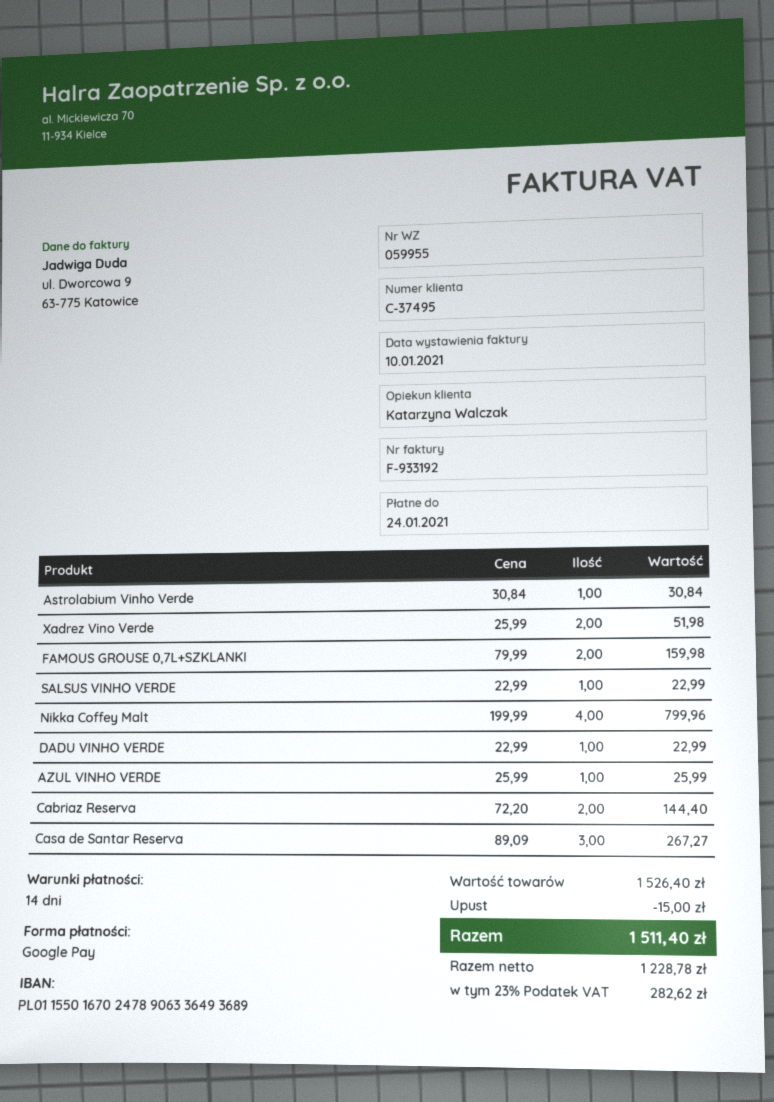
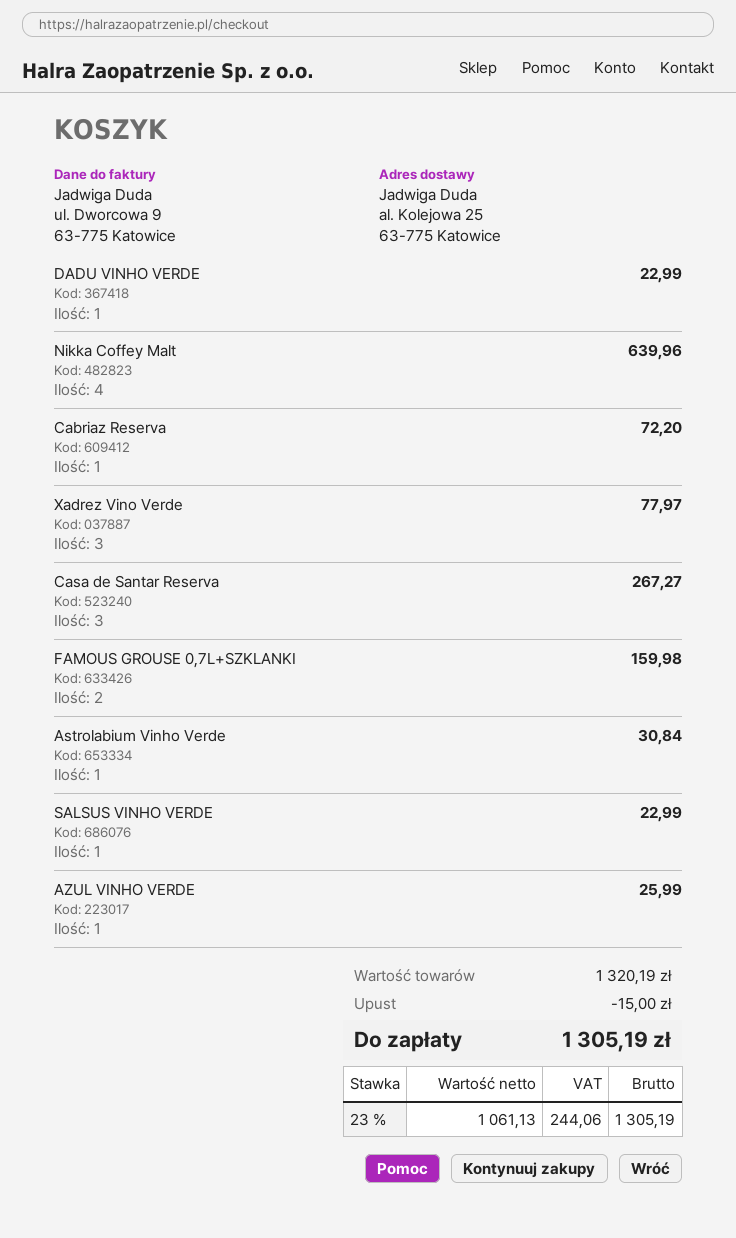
Xadrez Vino Verde: 2 for 51.98 -> 3 for 77.97
Nikka Coffey Malt: 4 for 799.96 -> 4 for 639.96
Cabriaz Reserva: 2 for 144.40 -> 1 for 72.20
subtotal: 1526.40 -> 1320.19
net: 1228.78 -> 1061.13
tax: 23% = 282.62 -> 23% = 244.06
total: 1511.40 -> 1305.19

